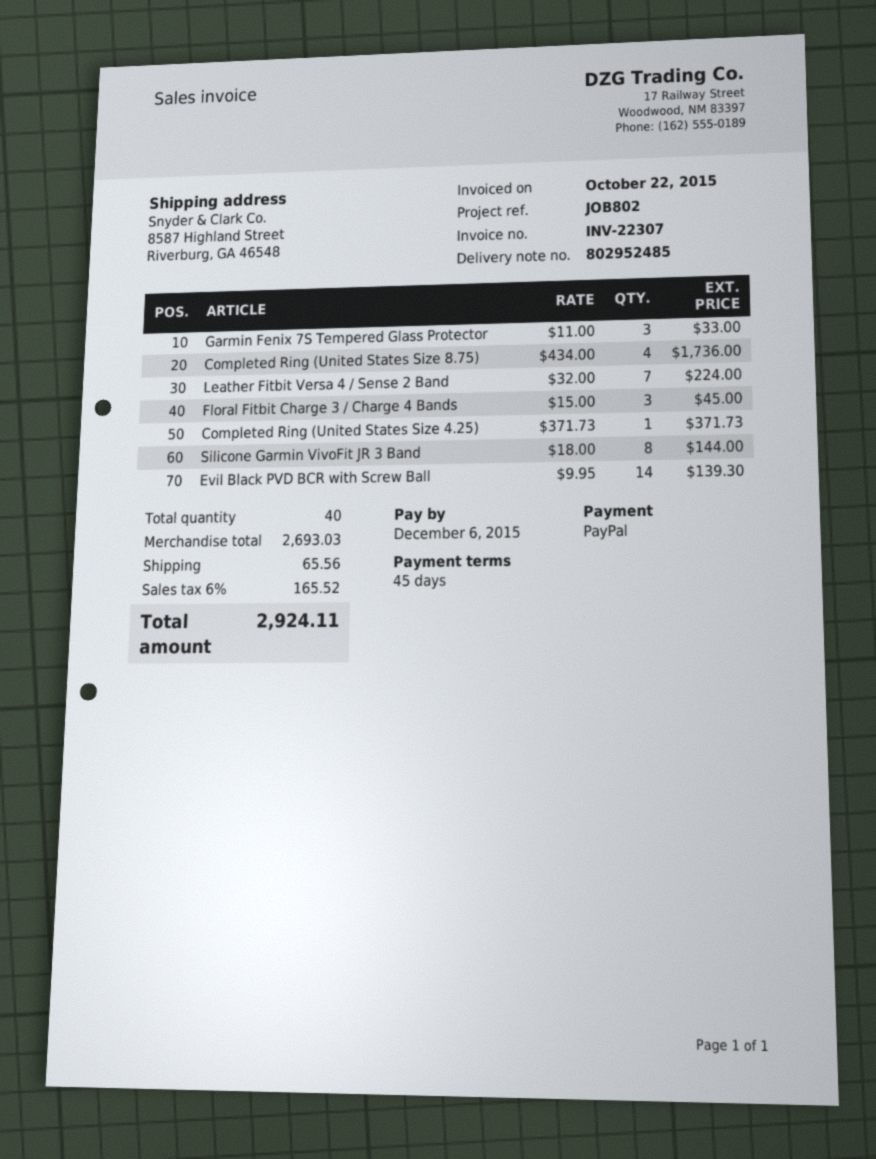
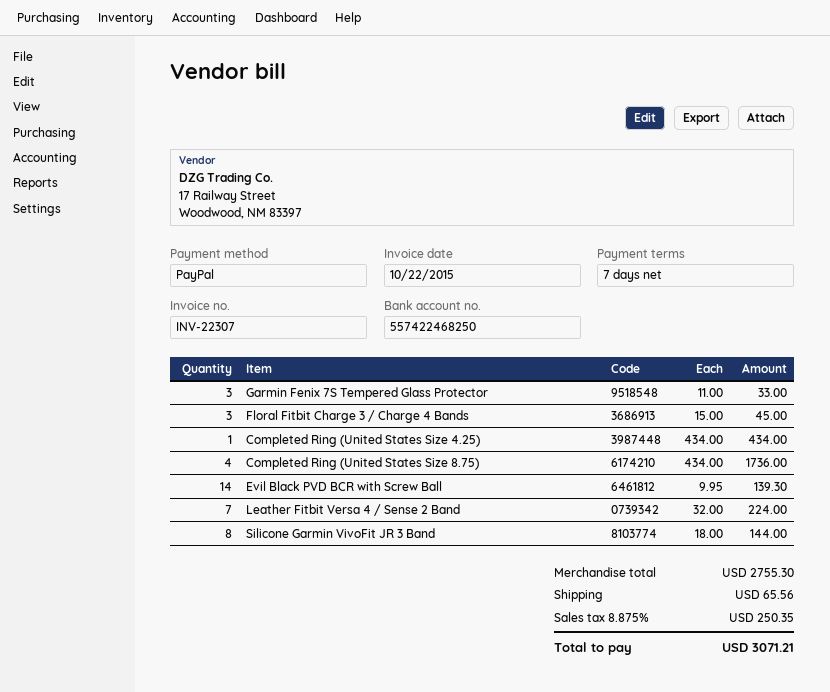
payment terms: 45 days -> 7 days
Completed Ring (United States Size 4.25): 1 x 371.73 = 371.73 -> 1 x 434.00 = 434.00
subtotal: 2693.03 -> 2755.30
tax: 6% = 165.52 -> 8.875% = 250.35
total: 2924.11 -> 3071.21

